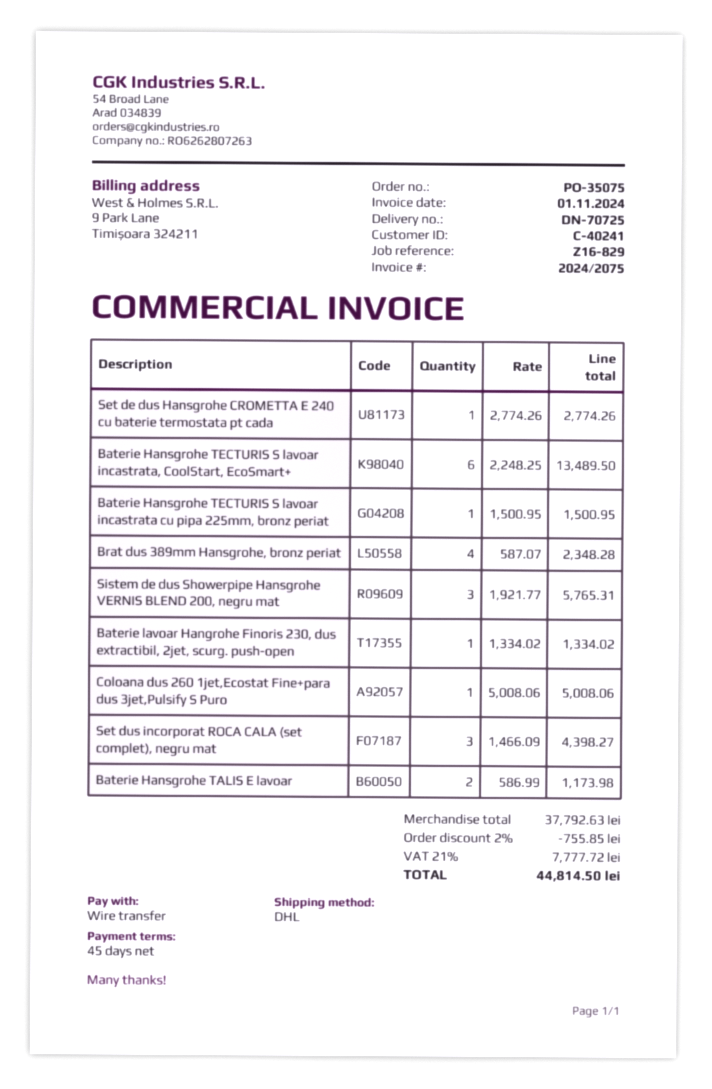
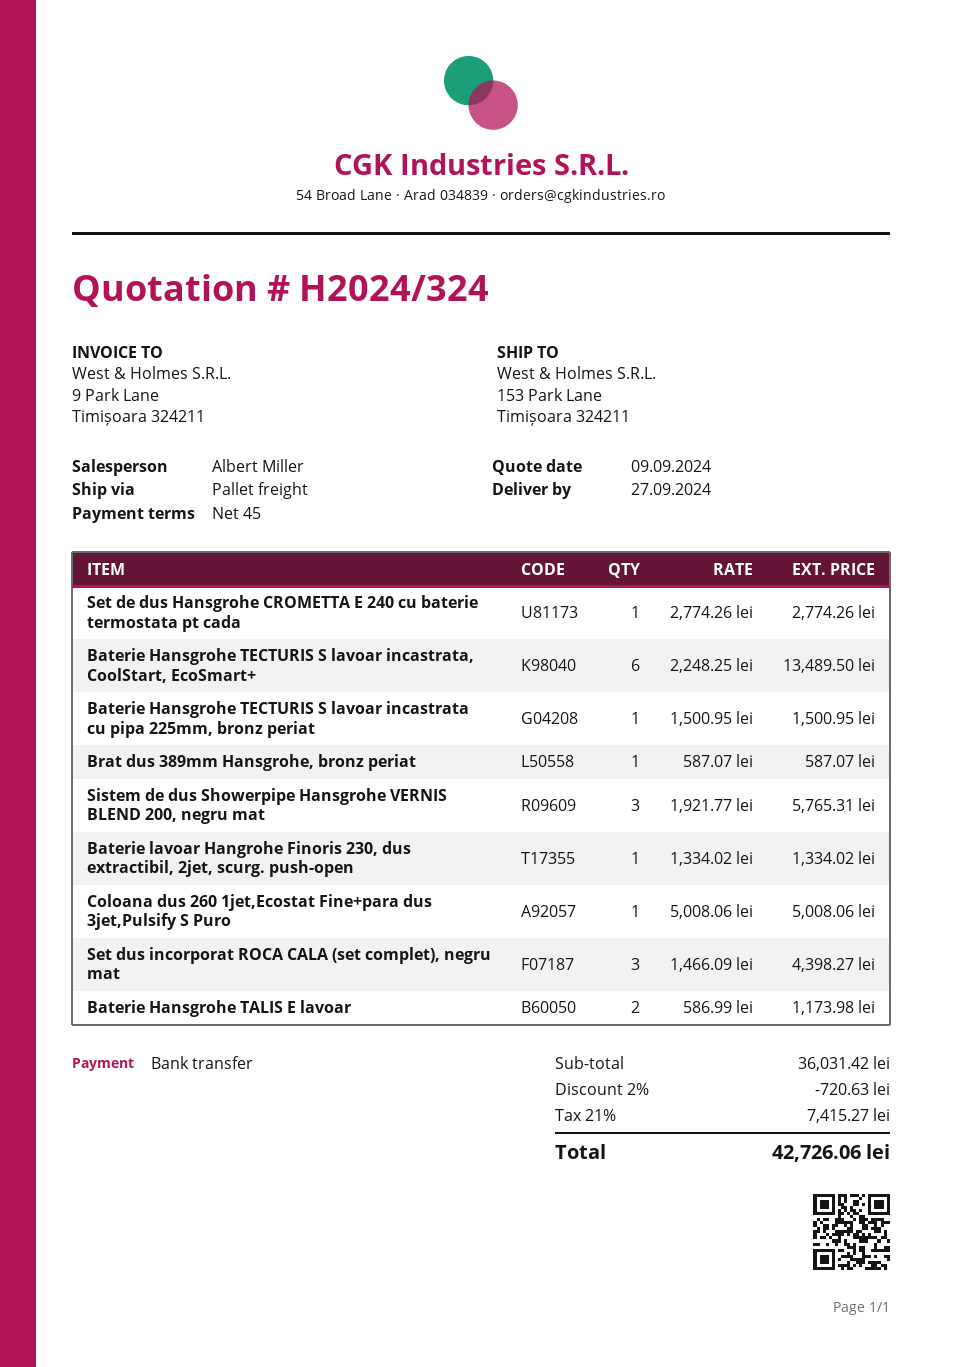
shipping method: DHL -> pallet freight
Brat dus 389mm Hansgrohe, bronz periat: 4 x 587.07 = 2348.28 -> 1 x 587.07 = 587.07
subtotal: 37792.63 -> 36031.42
discount: 2% = 755.85 -> 2% = 720.63
tax: 21% = 7777.72 -> 21% = 7415.27
total: 44814.50 -> 42726.06

